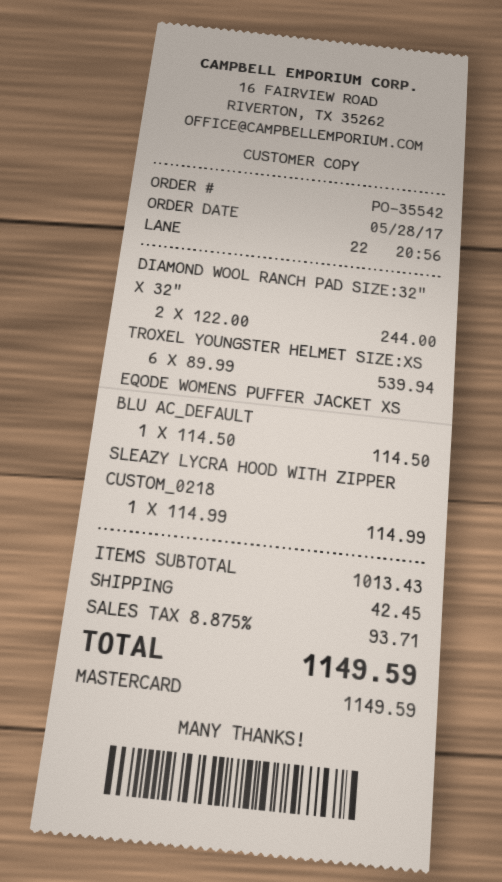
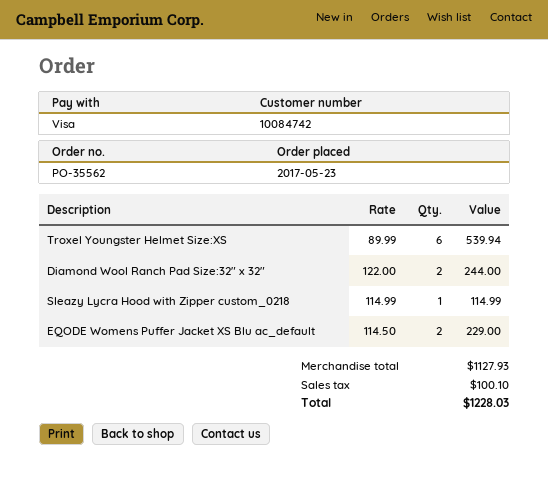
order number: PO-35542 -> PO-35562
order date: 2017-05-28 -> 2017-05-23
payment method: Mastercard -> Visa
EQODE WOMENS PUFFER JACKET XS BLU AC_DEFAULT: 1 x 114.50 = 114.50 -> 2 x 114.50 = 229.00
subtotal: 1013.43 -> 1127.93
shipping: 42.45 -> none
tax: 93.71 -> 100.10
total: 1149.59 -> 1228.03

